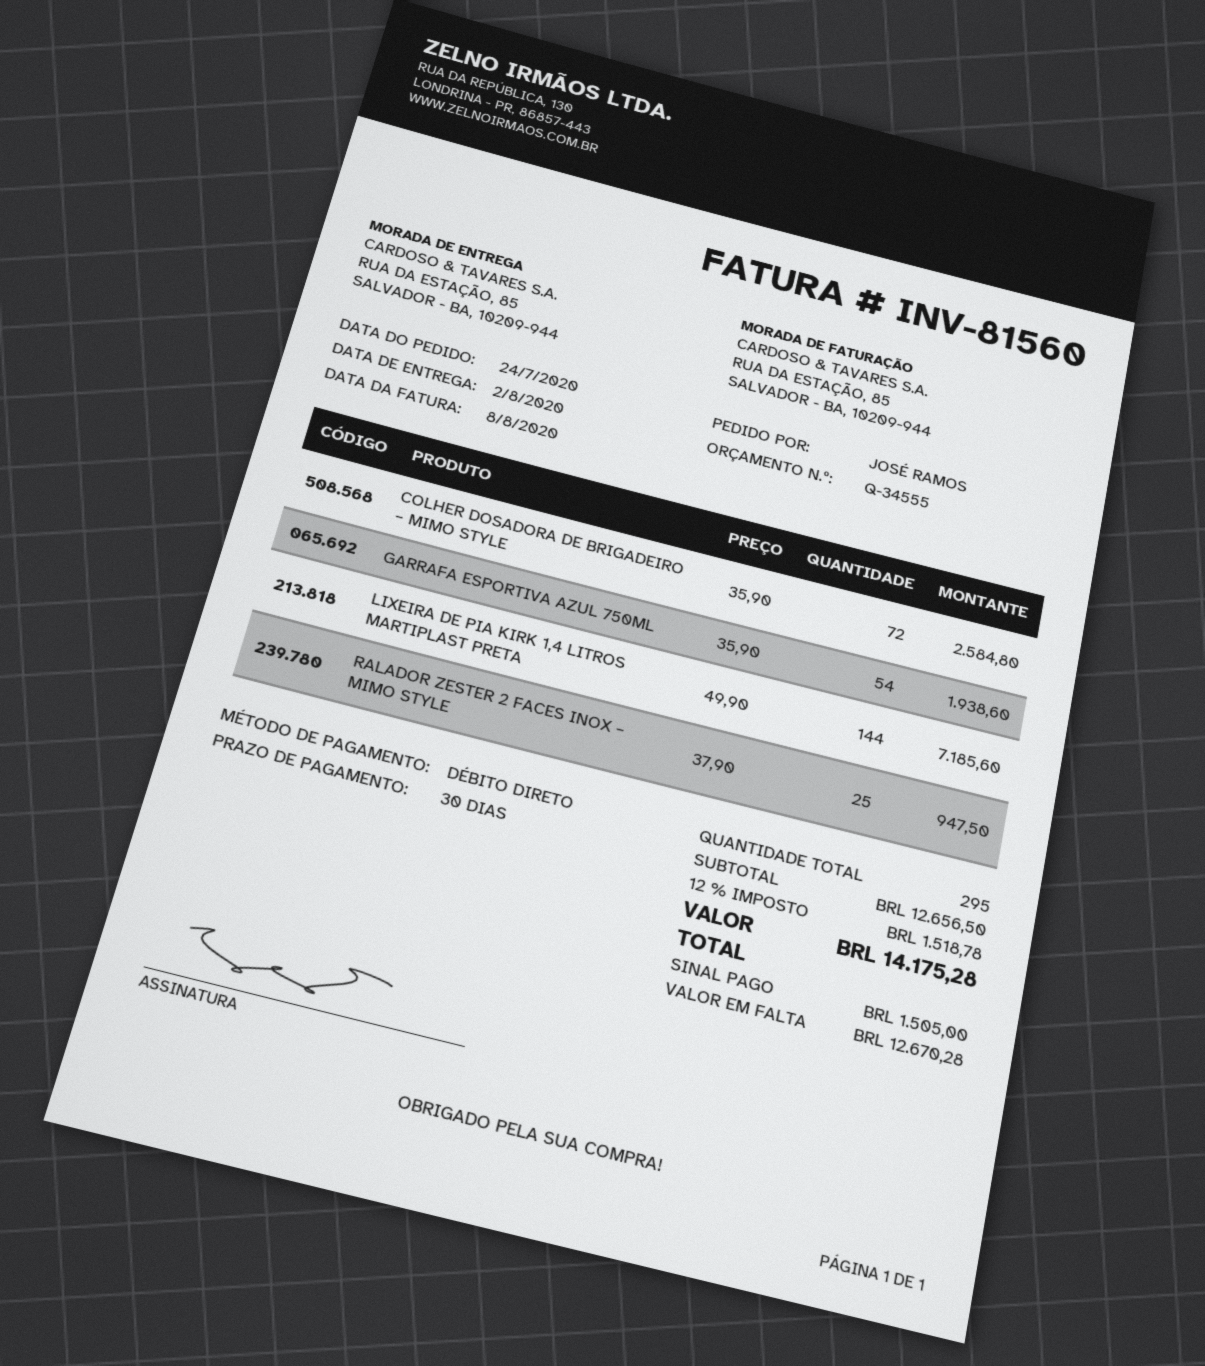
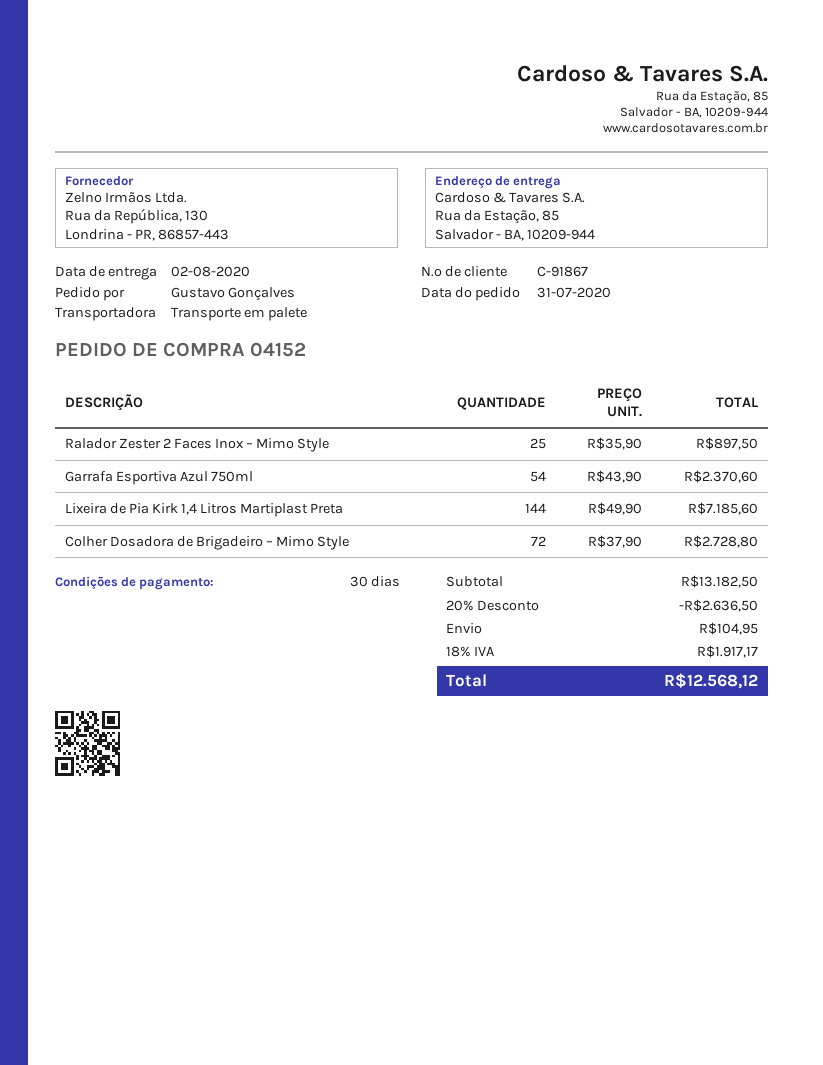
order date: 2020-07-24 -> 2020-07-31
ordered by: JOSÉ RAMOS -> Gustavo Gonçalves
COLHER DOSADORA DE BRIGADEIRO – MIMO STYLE: 72 x 35.90 = 2584.80 -> 72 x 37.90 = 2728.80
GARRAFA ESPORTIVA AZUL 750ML: 54 x 35.90 = 1938.60 -> 54 x 43.90 = 2370.60
RALADOR ZESTER 2 FACES INOX – MIMO STYLE: 25 x 37.90 = 947.50 -> 25 x 35.90 = 897.50
subtotal: 12656.50 -> 13182.50
discount: none -> 20% = 2636.50
shipping: none -> 104.95
tax: 12% = 1518.78 -> 18% = 1917.17
total: 14175.28 -> 12568.12

